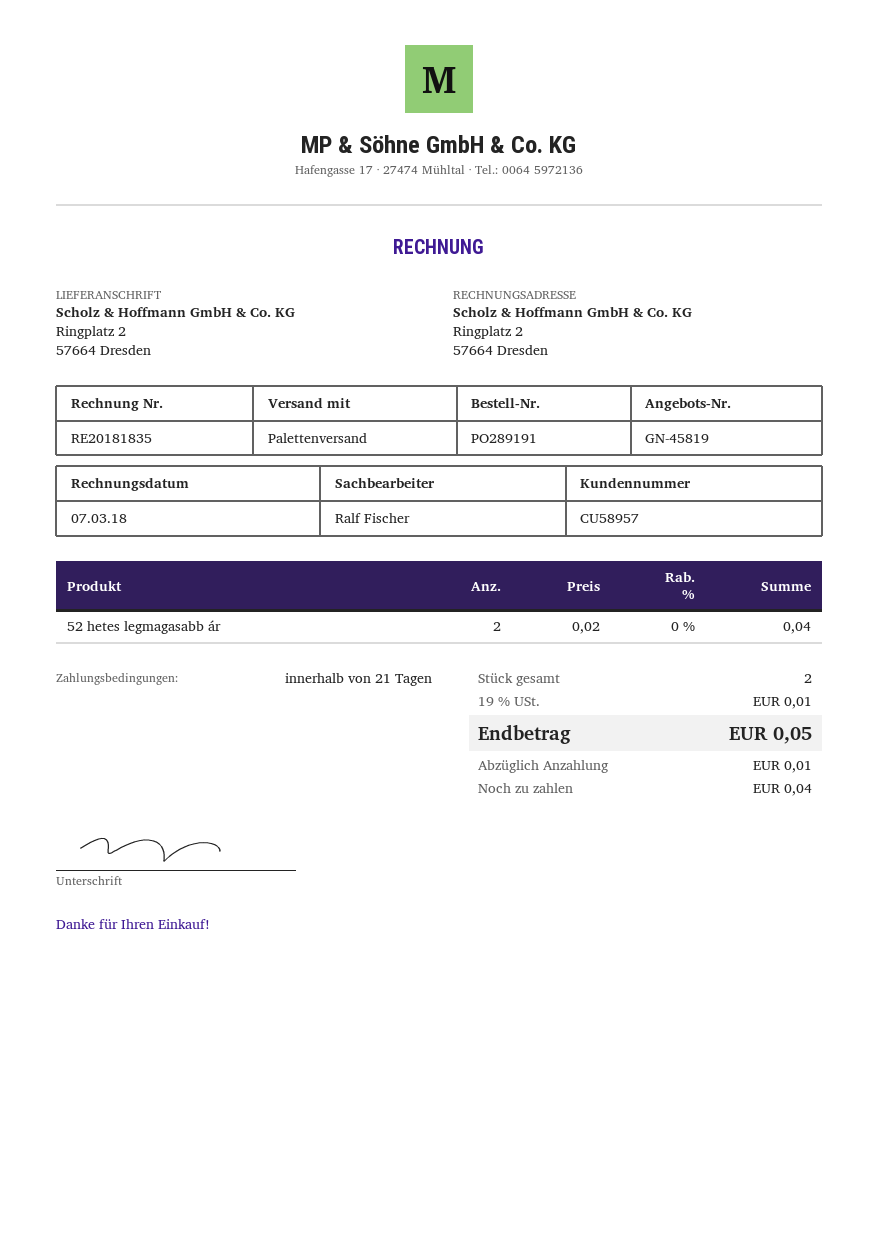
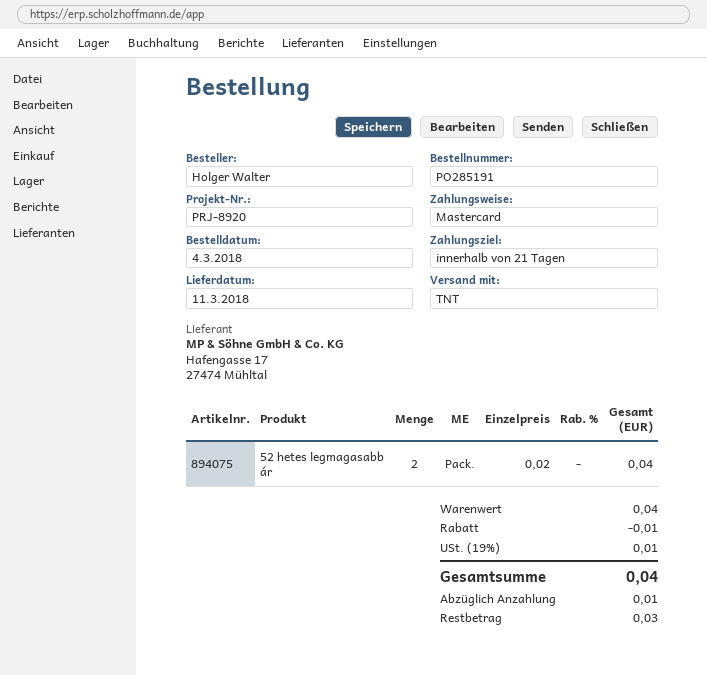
order number: PO289191 -> PO285191
shipping method: pallet freight -> TNT
discount: none -> 0.01
total: 0.05 -> 0.04
balance: 0.04 -> 0.03

